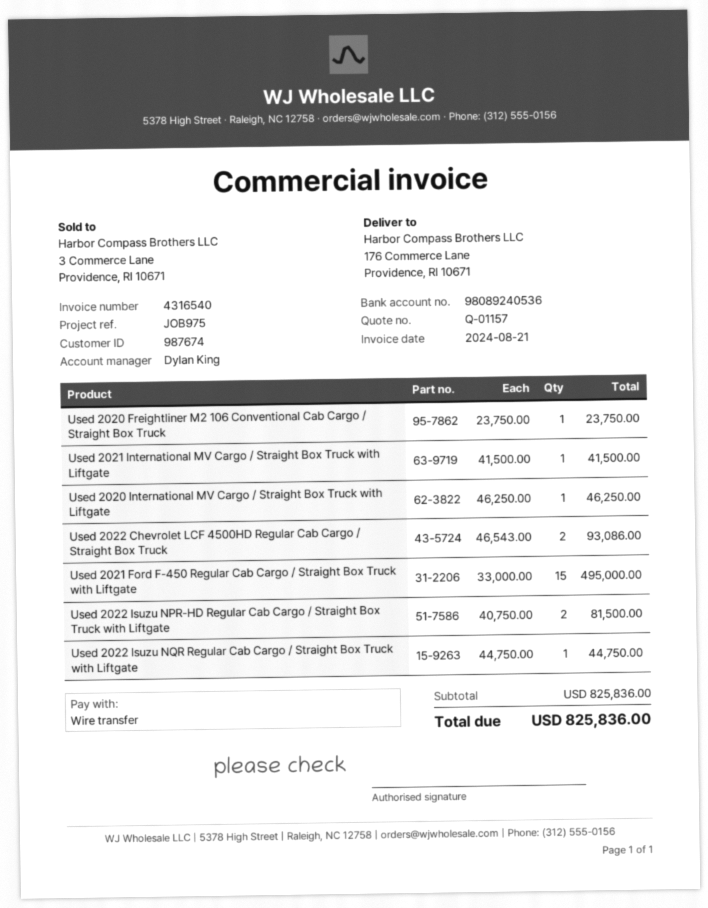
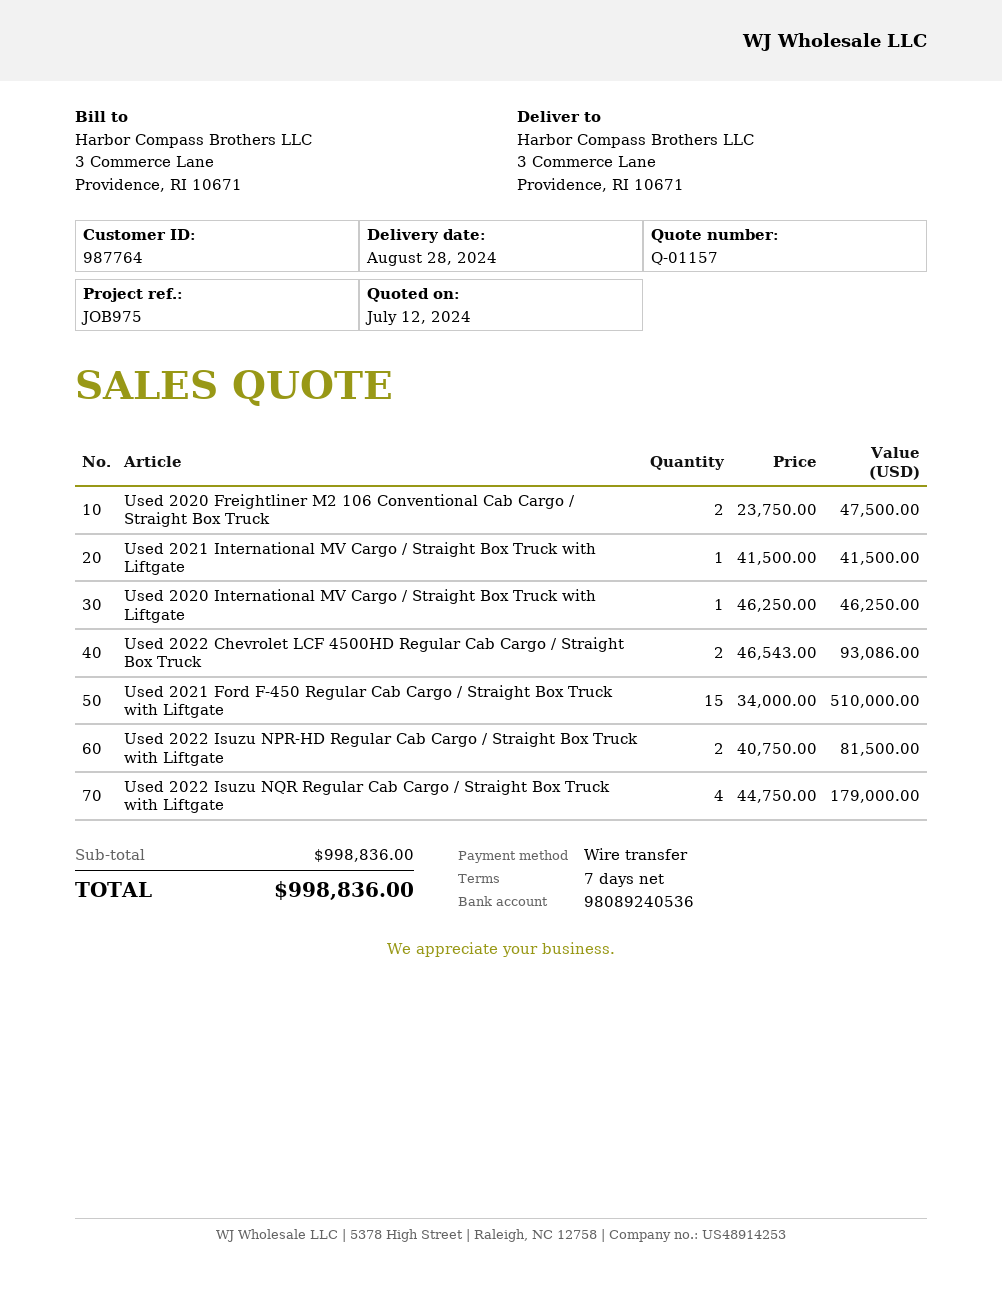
customer number: 987674 -> 987764
ship to: 176 Commerce Lane, Providence, RI 10671 -> 3 Commerce Lane, Providence, RI 10671
Used 2020 Freightliner M2 106 Conventional Cab Cargo / Straight Box Truck: 1 x 23750.00 = 23750.00 -> 2 x 23750.00 = 47500.00
Used 2021 Ford F-450 Regular Cab Cargo / Straight Box Truck with Liftgate: 15 x 33000.00 = 495000.00 -> 15 x 34000.00 = 510000.00
Used 2022 Isuzu NQR Regular Cab Cargo / Straight Box Truck with Liftgate: 1 x 44750.00 = 44750.00 -> 4 x 44750.00 = 179000.00
subtotal: 825836.00 -> 998836.00
total: 825836.00 -> 998836.00

